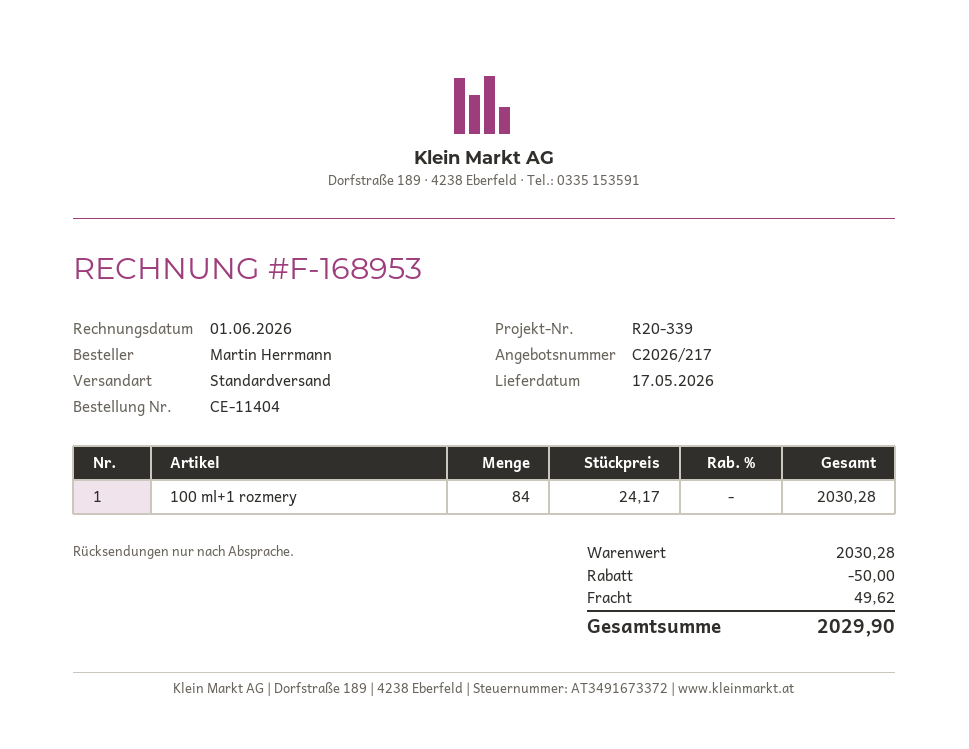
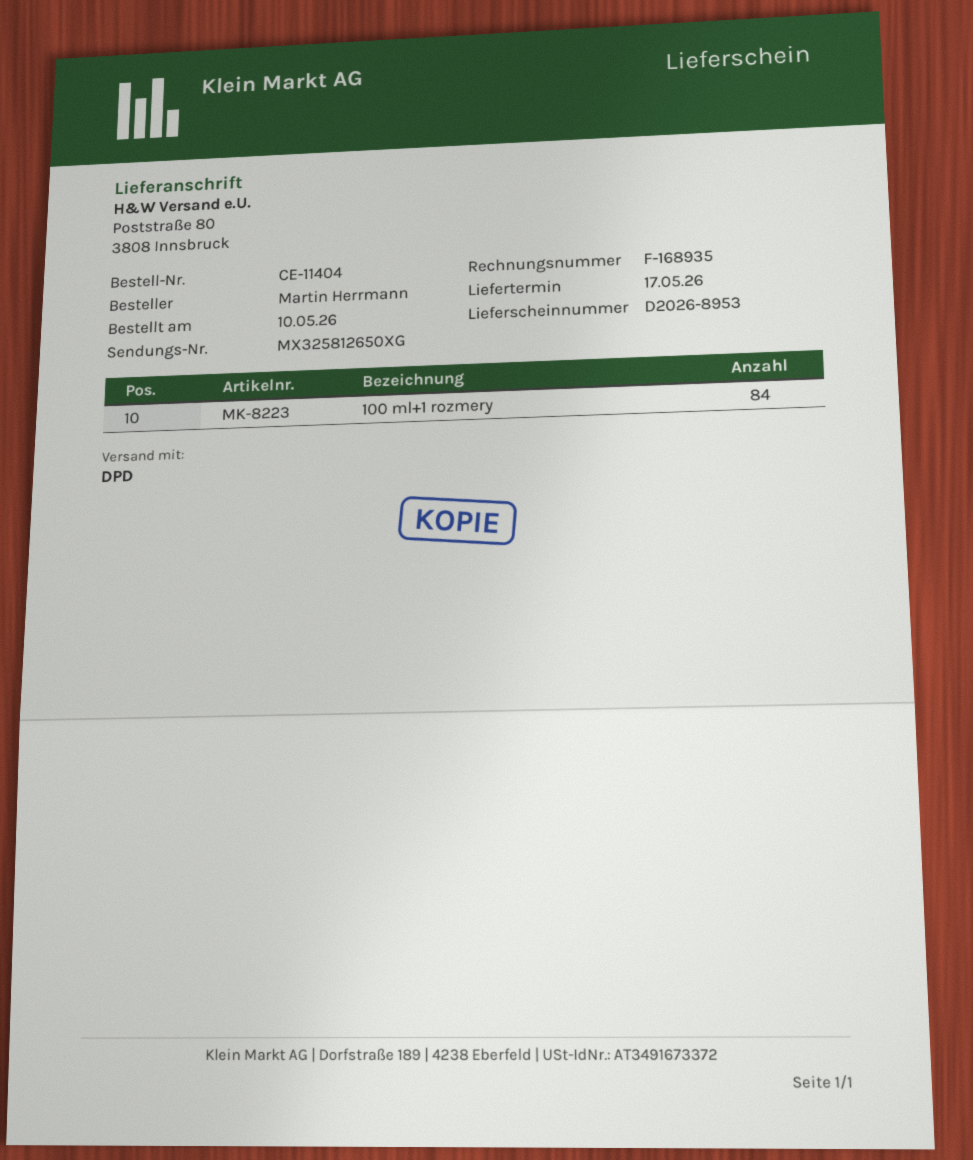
invoice number: F-168953 -> F-168935
shipping method: standard -> DPD

